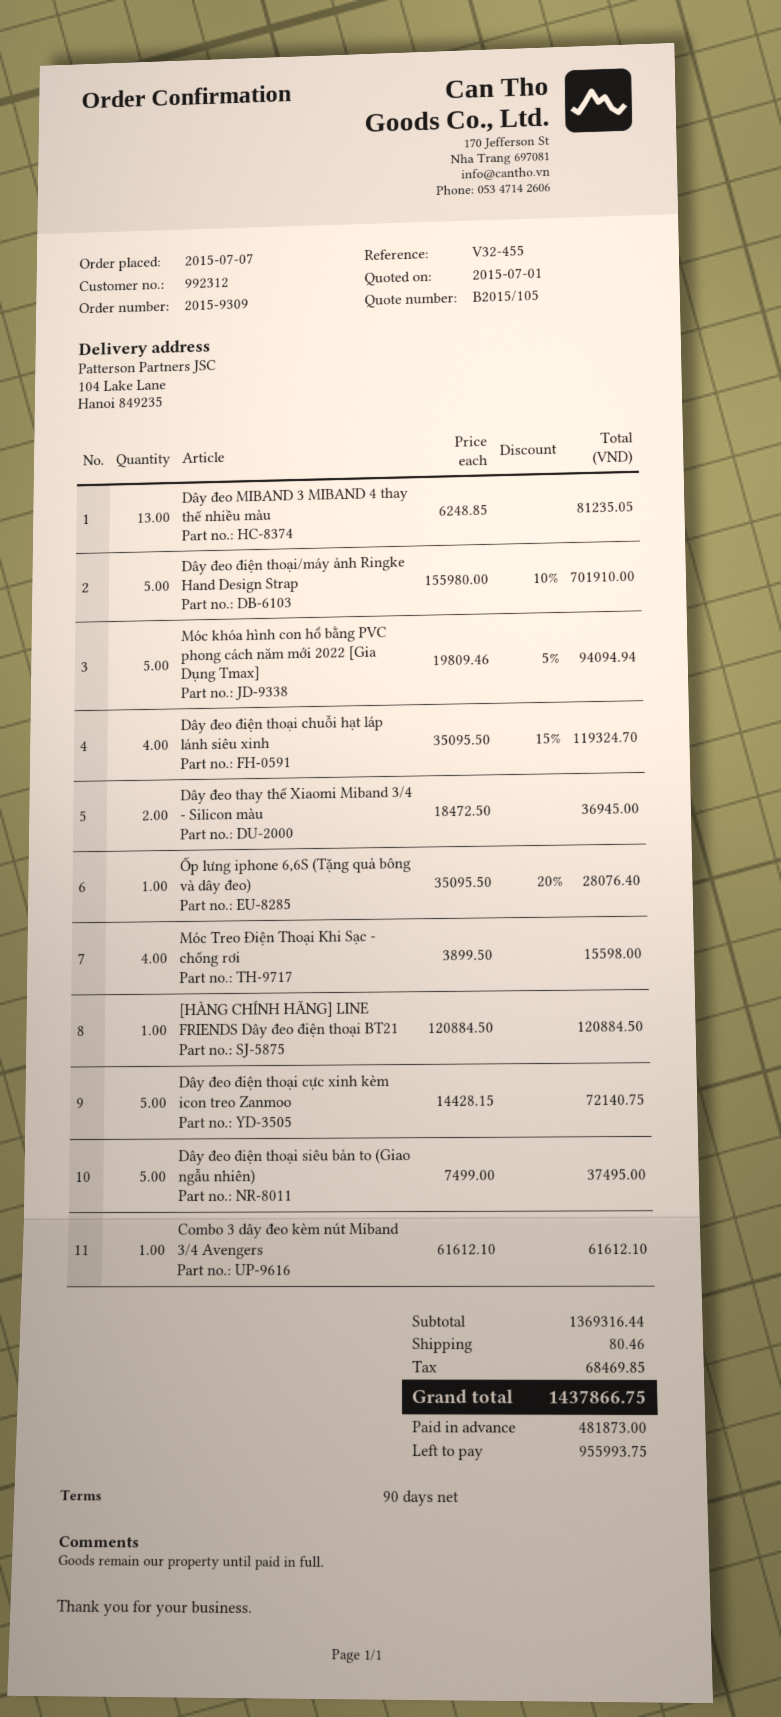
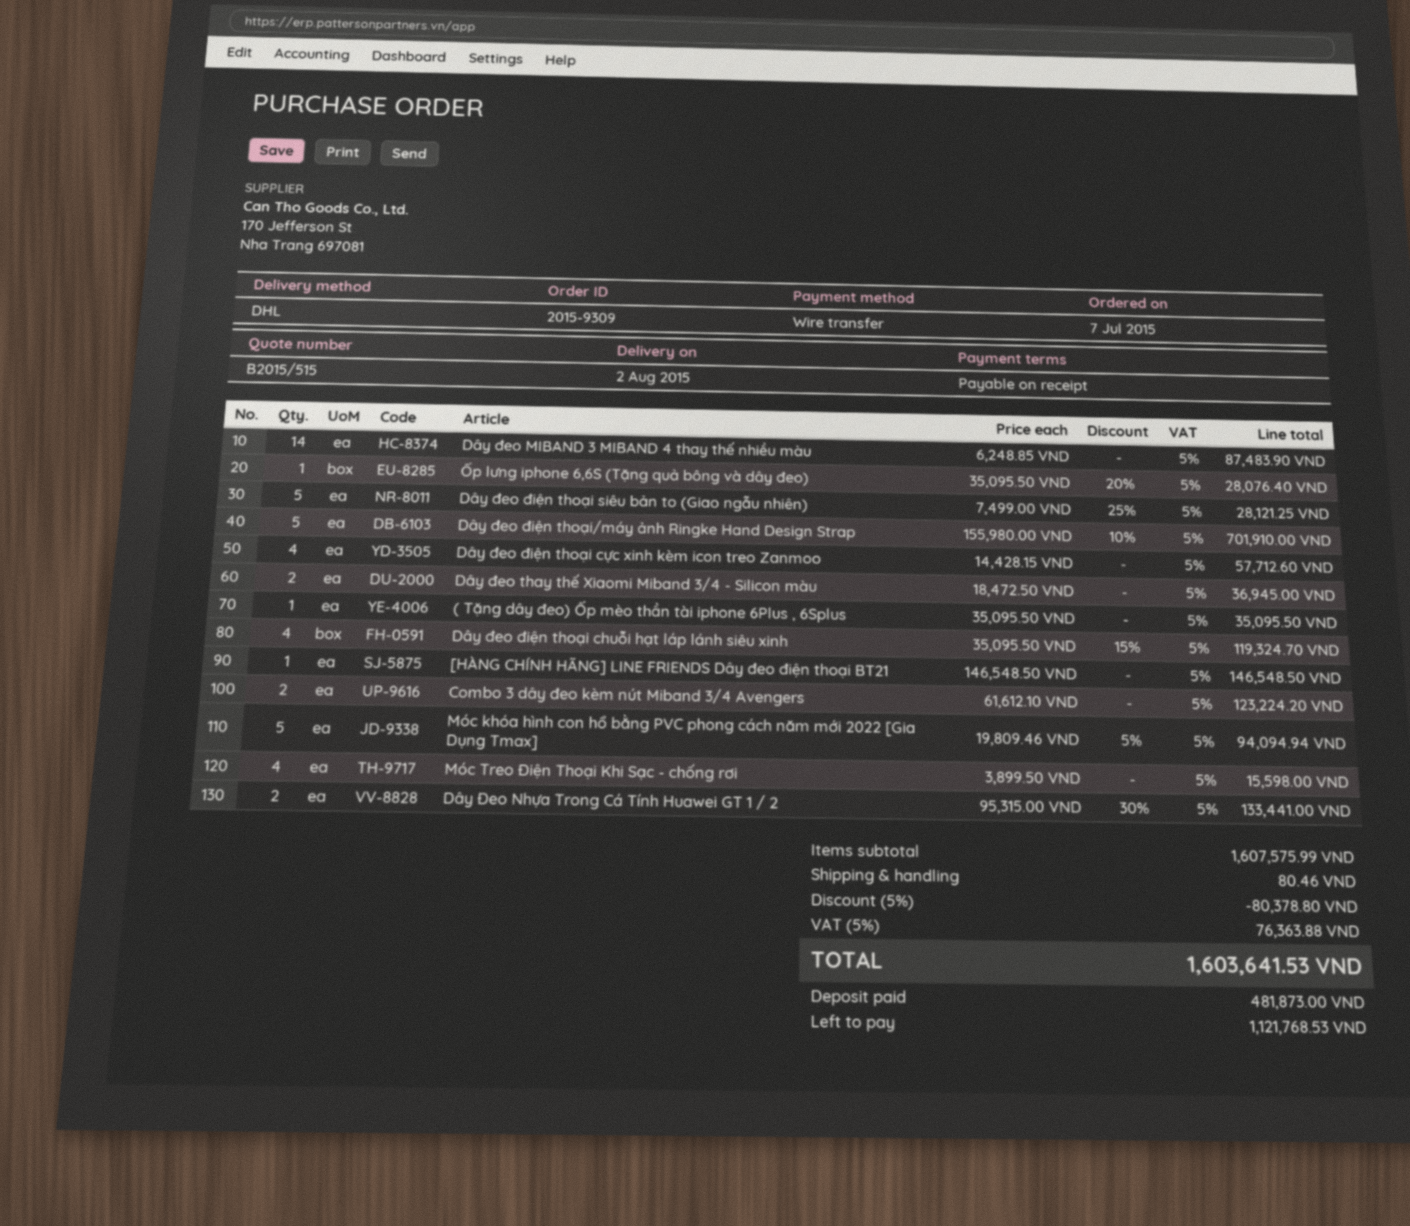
quote number: B2015/105 -> B2015/515
payment terms: 90 days -> on receipt
Dây đeo MIBAND 3 MIBAND 4 thay thế nhiều màu: 13 x 6248.85 = 81235.05 -> 14 x 6248.85 = 87483.90
[HÀNG CHÍNH HÃNG] LINE FRIENDS Dây đeo điện thoại BT21: 1 x 120884.50 = 120884.50 -> 1 x 146548.50 = 146548.50
Dây đeo điện thoại cực xinh kèm icon treo Zanmoo: 5 x 14428.15 = 72140.75 -> 4 x 14428.15 = 57712.60
Dây đeo điện thoại siêu bản to (Giao ngẫu nhiên): 5 x 7499.00 = 37495.00 -> 5 x 7499.00 - 25% = 28121.25
Combo 3 dây đeo kèm nút Miband 3/4 Avengers: 1 x 61612.10 = 61612.10 -> 2 x 61612.10 = 123224.20
( Tặng dây đeo) Ốp mèo thần tài iphone 6Plus , 6Splus: none -> 1 x 35095.50 = 35095.50
Dây Đeo Nhựa Trong Cá Tính Huawei GT 1 / 2: none -> 2 x 95315.00 - 30% = 133441.00
subtotal: 1369316.44 -> 1607575.99
discount: none -> 5% = 80378.80
tax: 68469.85 -> 76363.88
total: 1437866.75 -> 1603641.53
balance: 955993.75 -> 1121768.53

